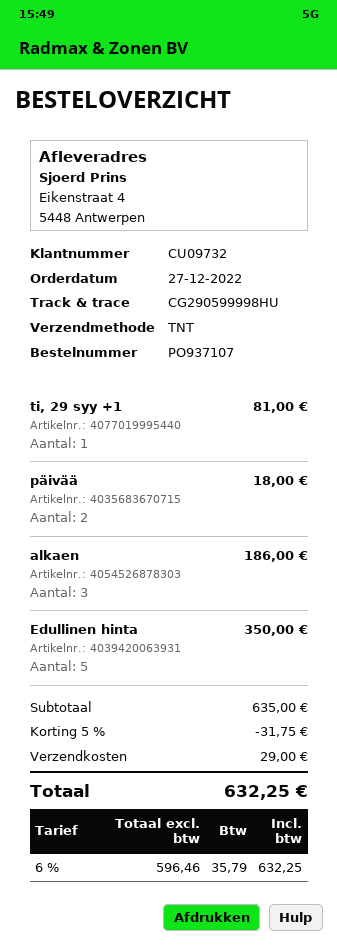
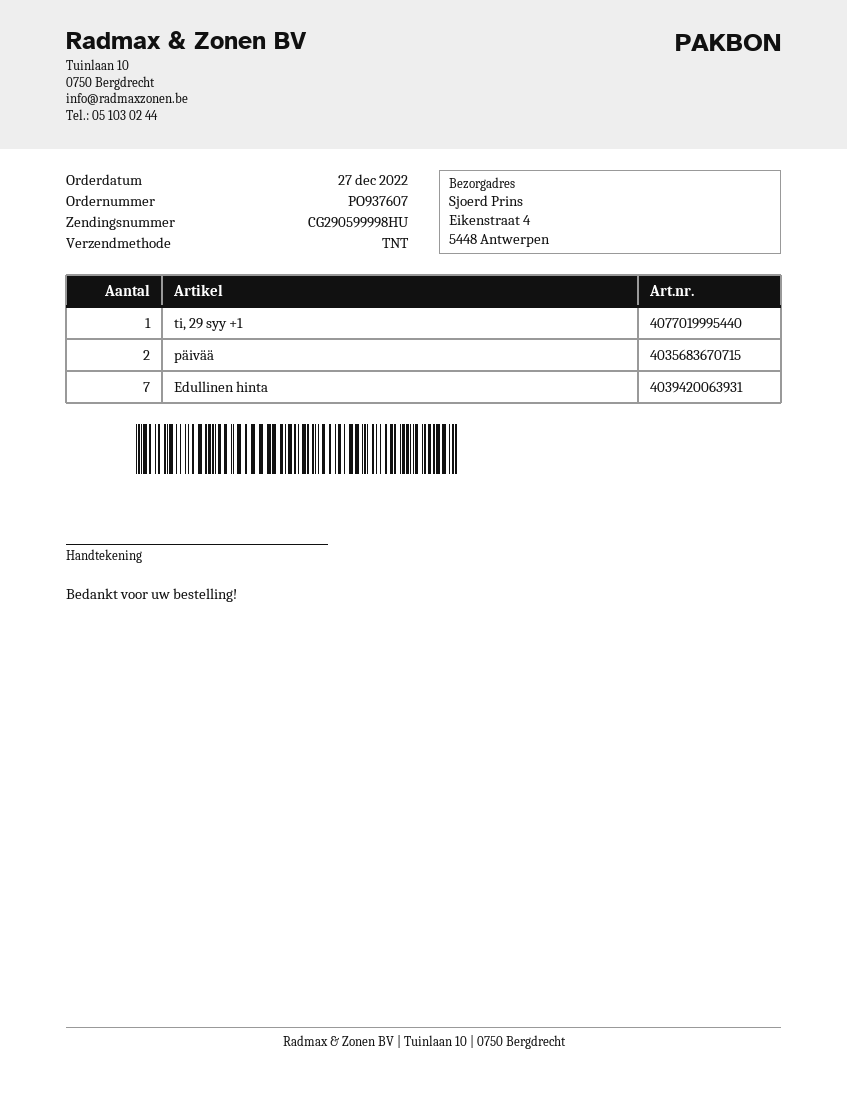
order number: PO937107 -> PO937607
alkaen: 3 -> none
Edullinen hinta: 5 -> 7

